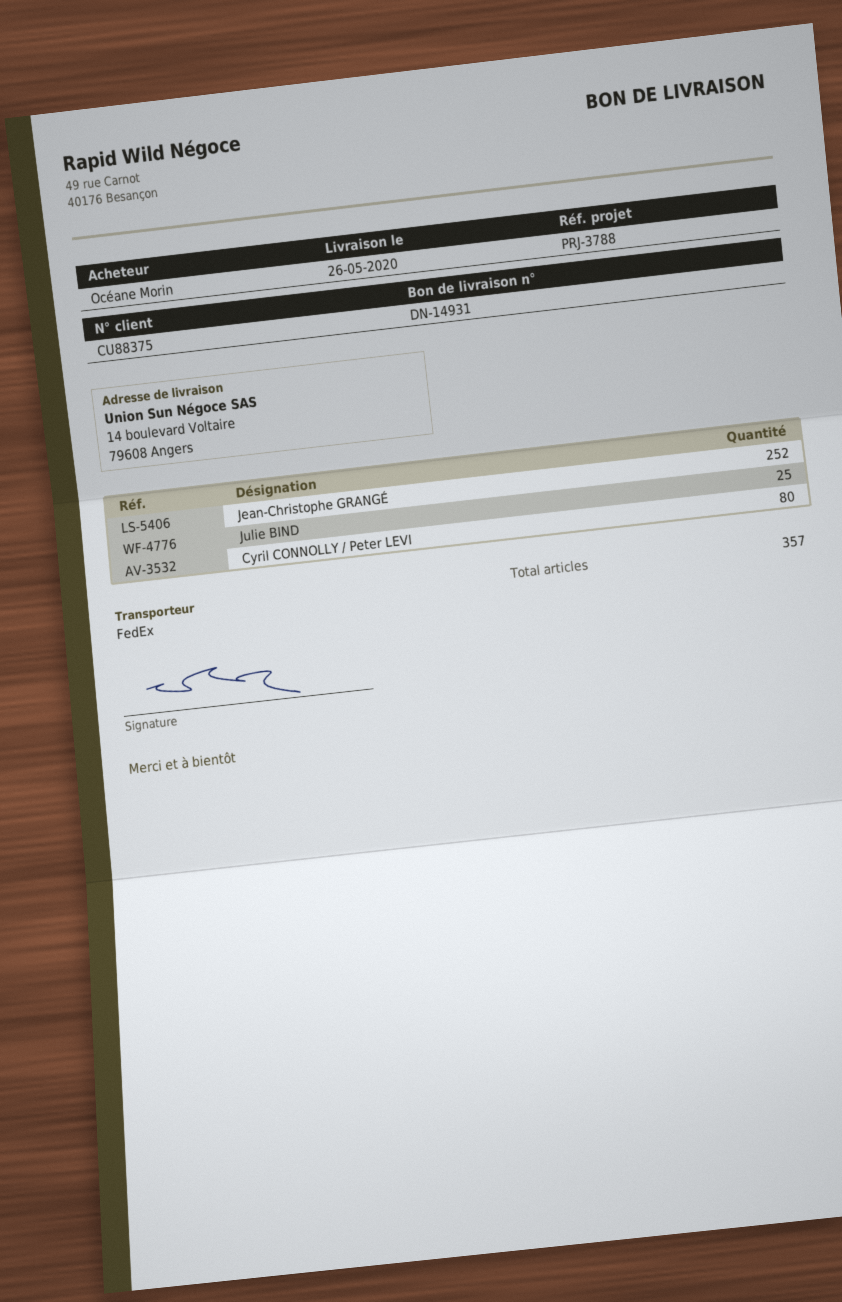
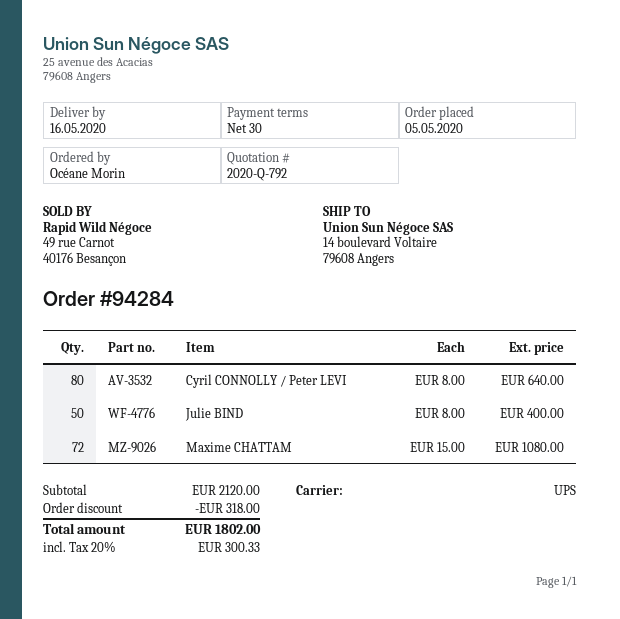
delivery date: 2020-05-26 -> 2020-05-16
shipping method: FedEx -> UPS
Jean-Christophe GRANGÉ: 252 -> none
Julie BIND: 25 -> 50
Maxime CHATTAM: none -> 72

